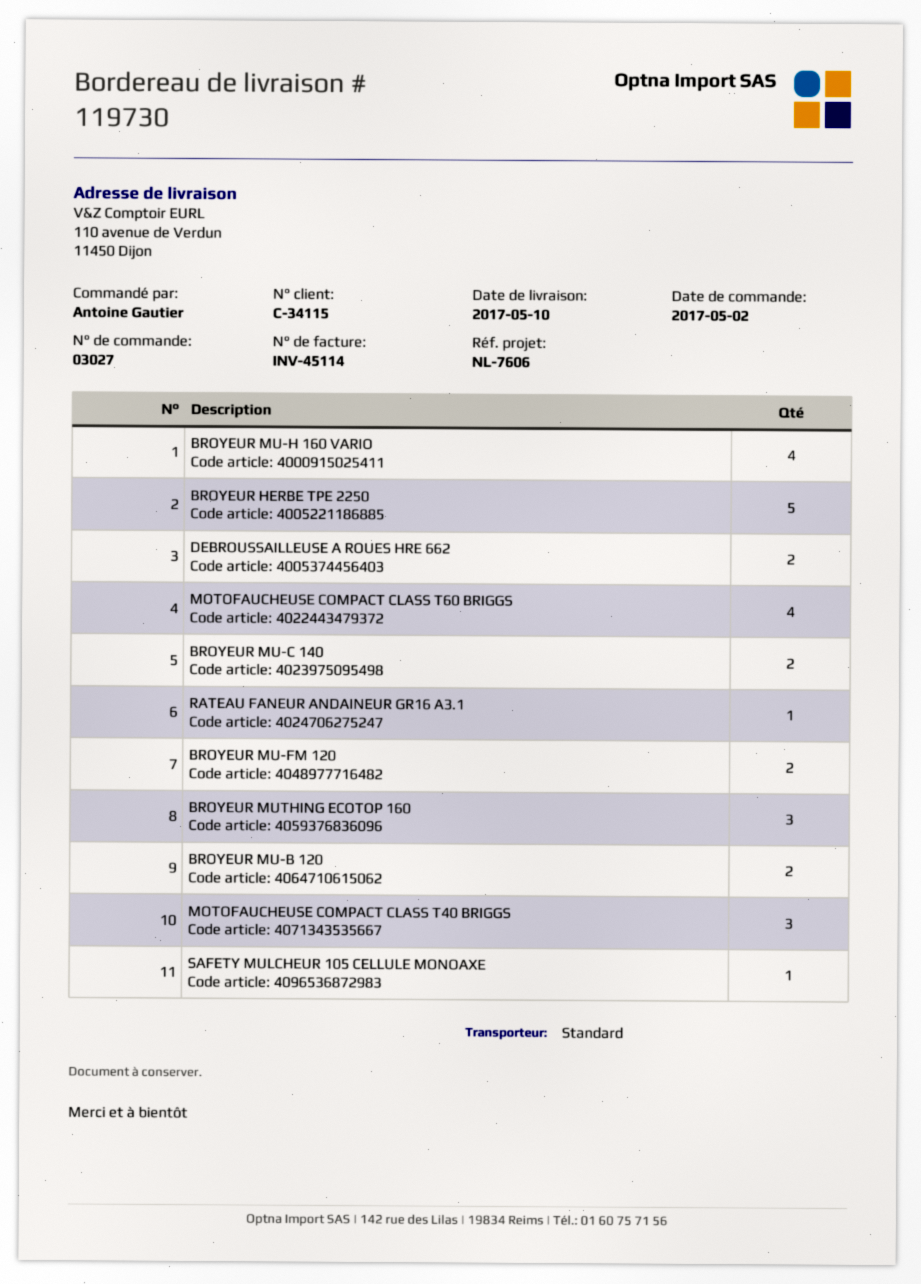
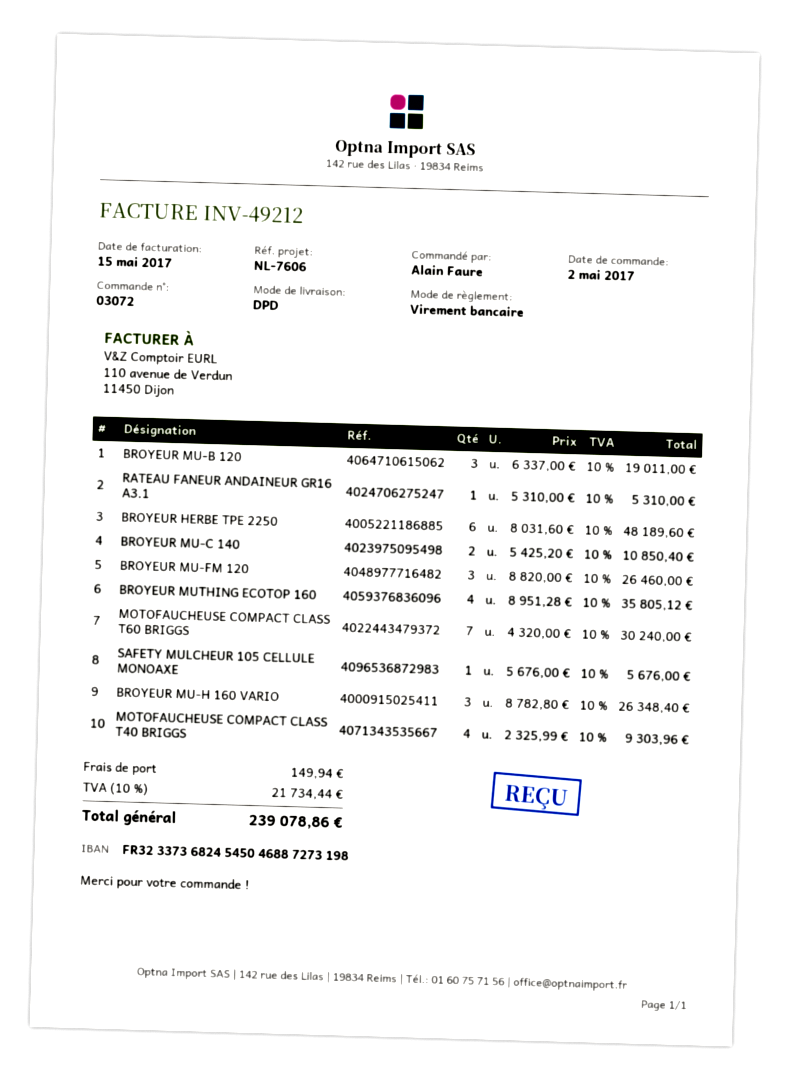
order number: 03027 -> 03072
invoice number: INV-45114 -> INV-49212
ordered by: Antoine Gautier -> Alain Faure
shipping method: standard -> DPD
BROYEUR MU-H 160 VARIO: 4 -> 3
BROYEUR HERBE TPE 2250: 5 -> 6
DEBROUSSAILLEUSE A ROUES HRE 662: 2 -> none
MOTOFAUCHEUSE COMPACT CLASS T60 BRIGGS: 4 -> 7
BROYEUR MU-FM 120: 2 -> 3
BROYEUR MUTHING ECOTOP 160: 3 -> 4
BROYEUR MU-B 120: 2 -> 3
MOTOFAUCHEUSE COMPACT CLASS T40 BRIGGS: 3 -> 4

